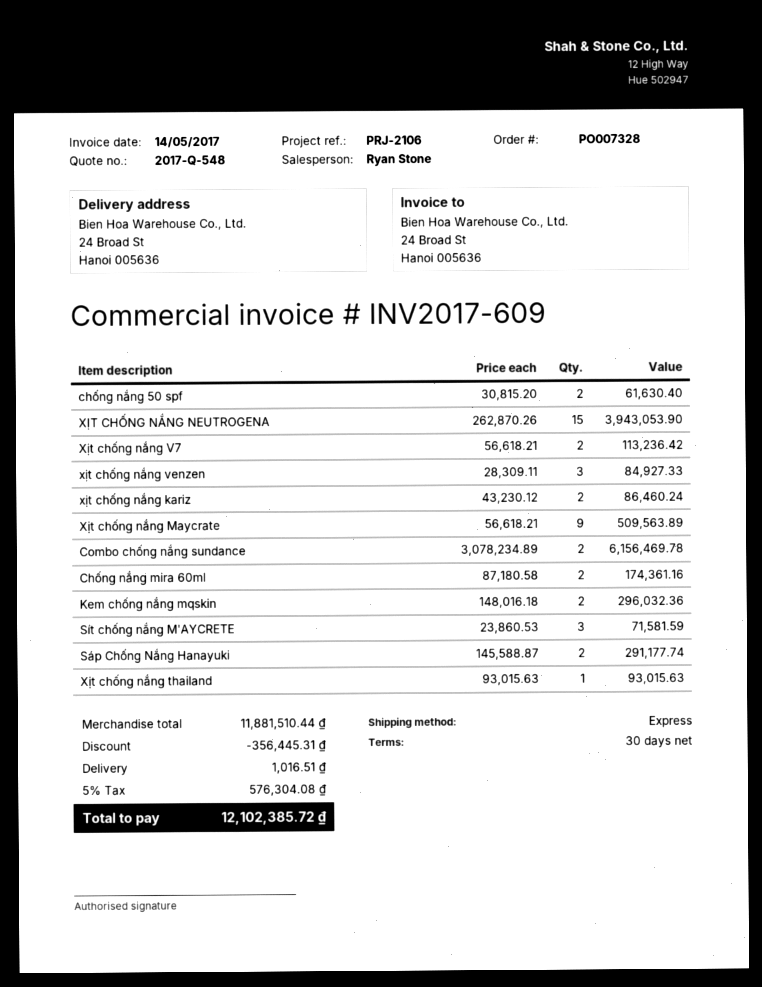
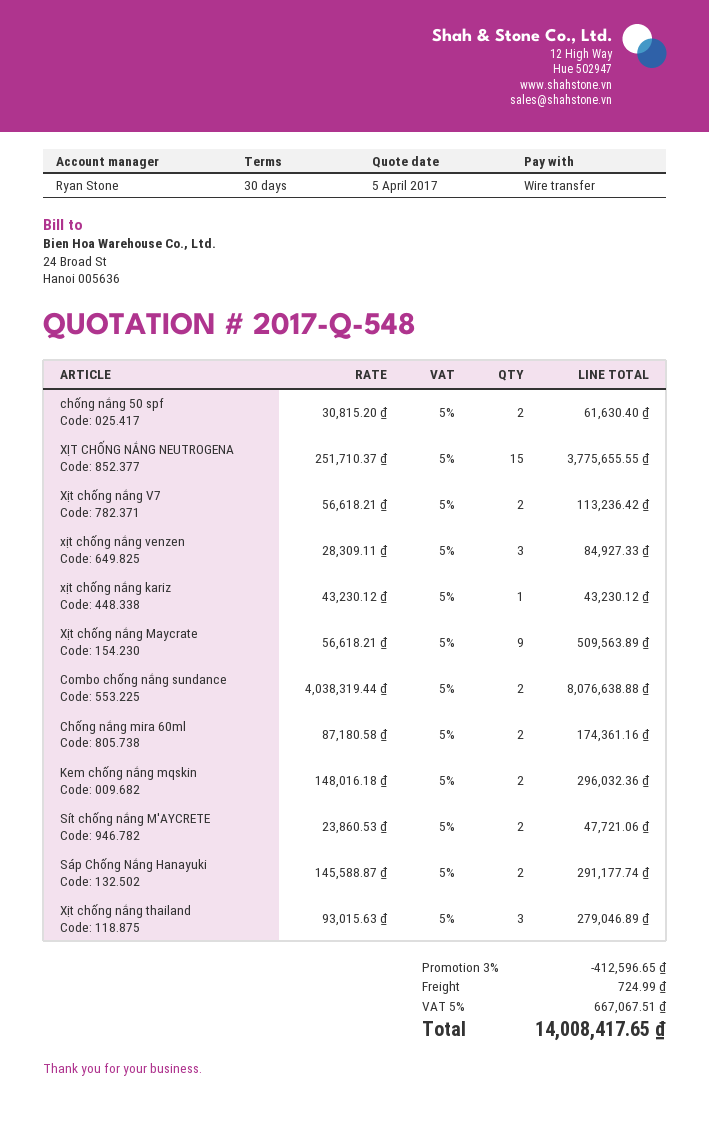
XỊT CHỐNG NẮNG NEUTROGENA: 15 x 262870.26 = 3943053.90 -> 15 x 251710.37 = 3775655.55
xịt chống nắng kariz: 2 x 43230.12 = 86460.24 -> 1 x 43230.12 = 43230.12
Combo chống nắng sundance: 2 x 3078234.89 = 6156469.78 -> 2 x 4038319.44 = 8076638.88
Sít chống nắng M'AYCRETE: 3 x 23860.53 = 71581.59 -> 2 x 23860.53 = 47721.06
Xịt chống nắng thailand: 1 x 93015.63 = 93015.63 -> 3 x 93015.63 = 279046.89
discount: 356445.31 -> 412596.65
shipping: 1016.51 -> 724.99
tax: 5% = 576304.08 -> 5% = 667067.51
total: 12102385.72 -> 14008417.65

